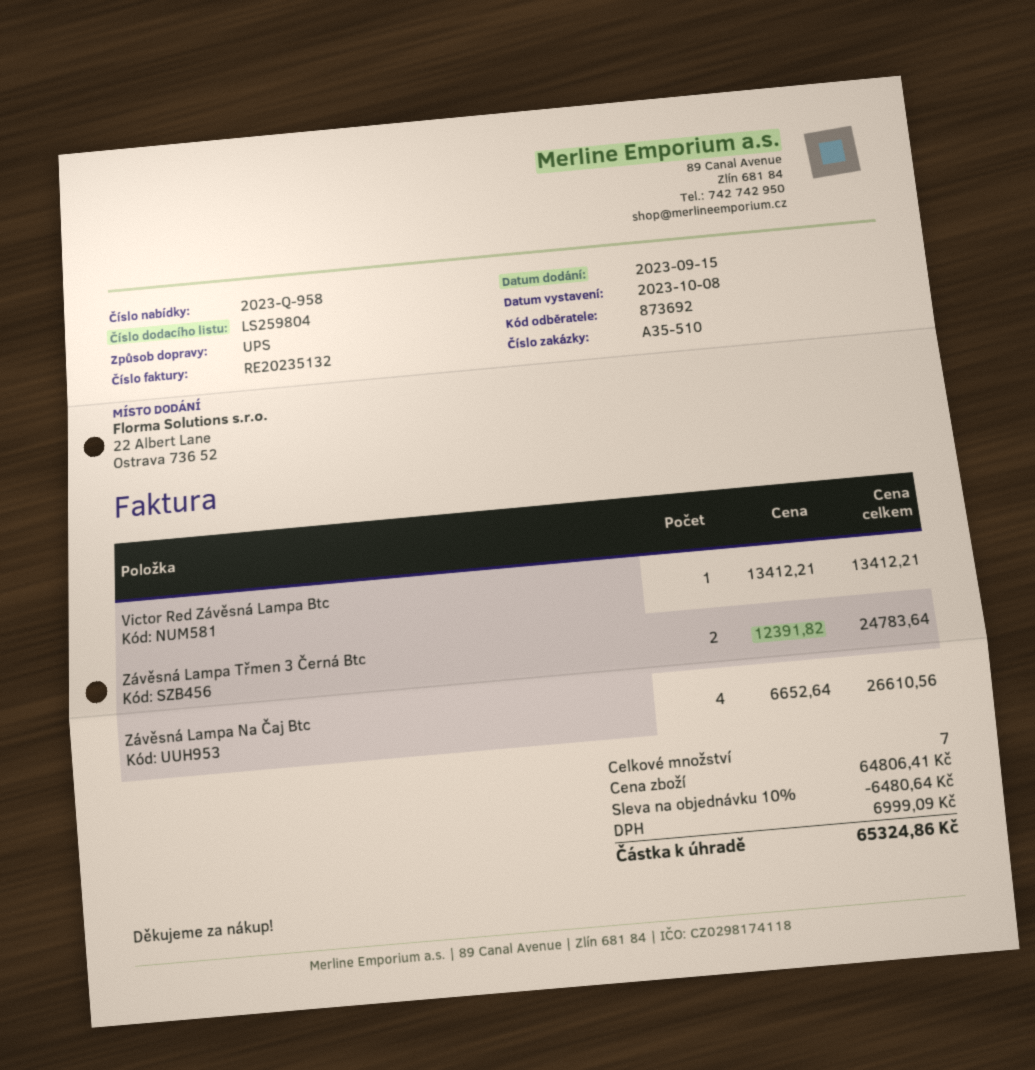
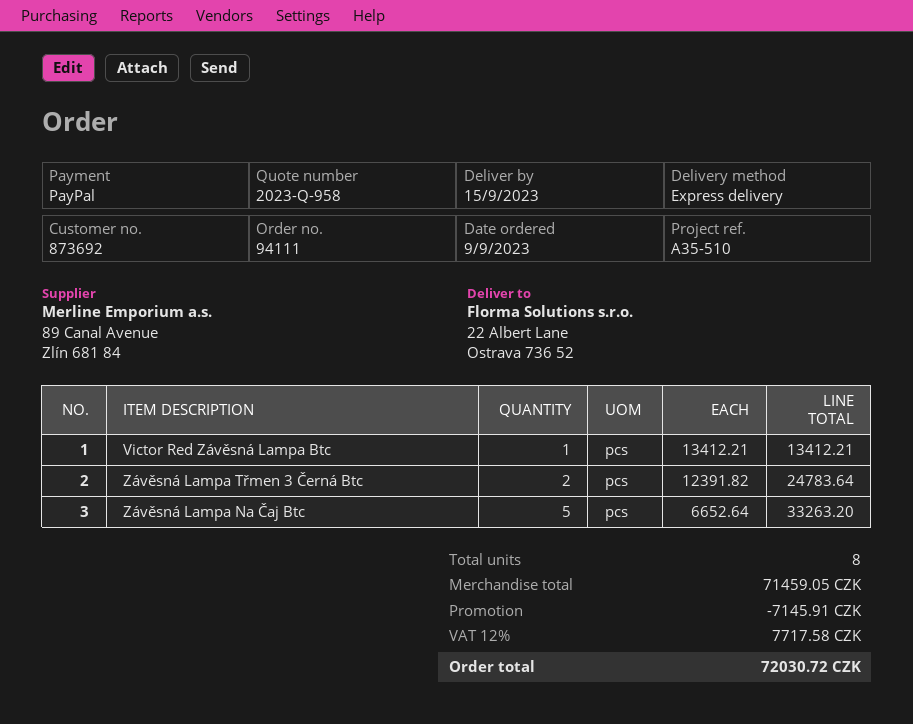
shipping method: UPS -> express
Závěsná Lampa Na Čaj Btc: 4 x 6652.64 = 26610.56 -> 5 x 6652.64 = 33263.20
total quantity: 7 -> 8
subtotal: 64806.41 -> 71459.05
discount: 6480.64 -> 7145.91
tax: 6999.09 -> 7717.58
total: 65324.86 -> 72030.72

